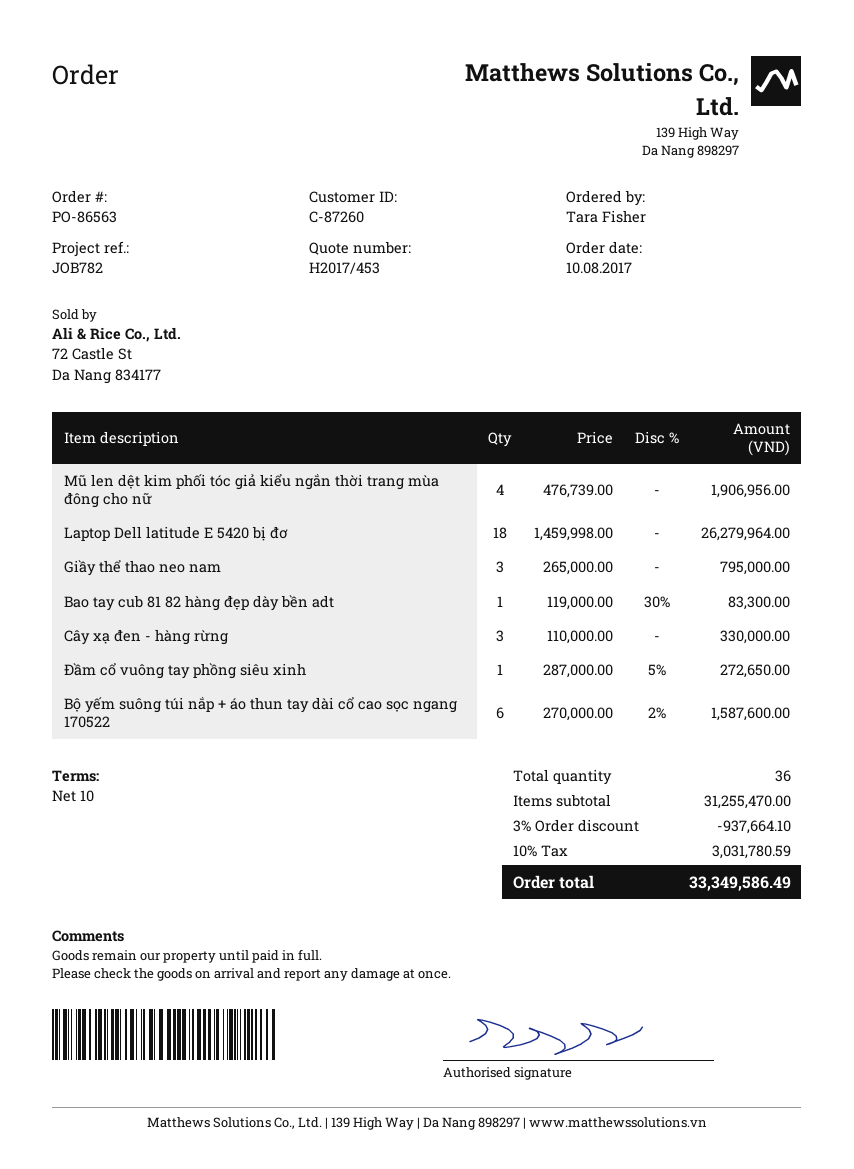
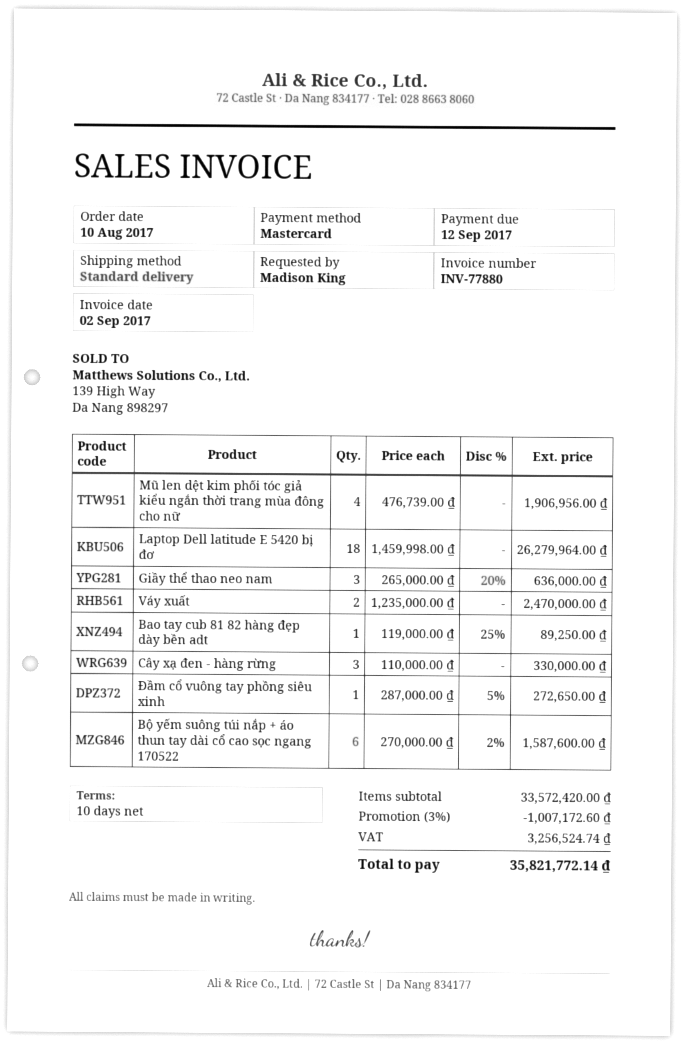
ordered by: Tara Fisher -> Madison King
Giầy thể thao neo nam: 3 x 265000.00 = 795000.00 -> 3 x 265000.00 - 20% = 636000.00
Bao tay cub 81 82 hàng đẹp dày bền adt: 1 x 119000.00 - 30% = 83300.00 -> 1 x 119000.00 - 25% = 89250.00
Váy xuất: none -> 2 x 1235000.00 = 2470000.00
subtotal: 31255470.00 -> 33572420.00
discount: 3% = 937664.10 -> 3% = 1007172.60
tax: 3031780.59 -> 3256524.74
total: 33349586.49 -> 35821772.14

